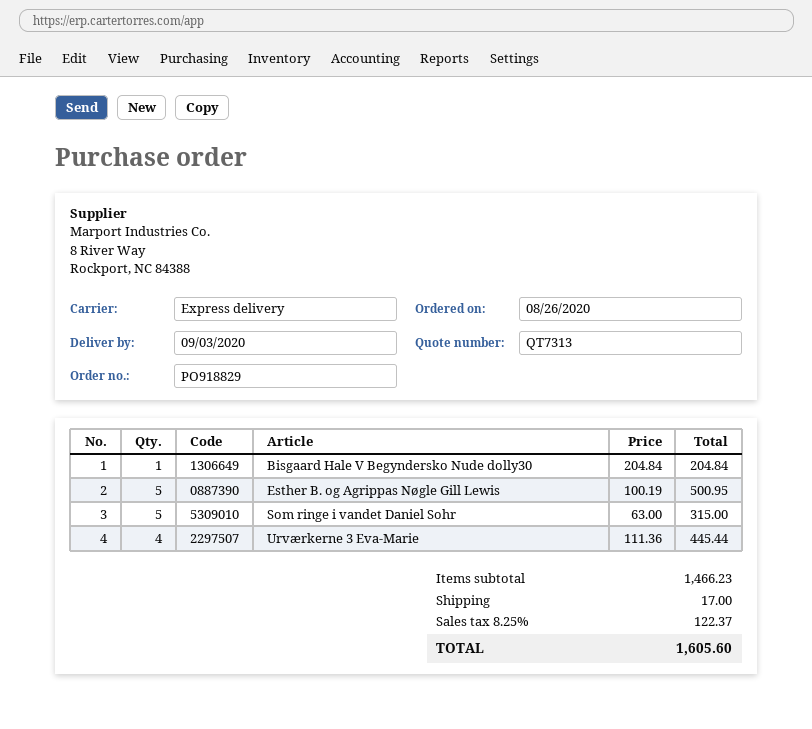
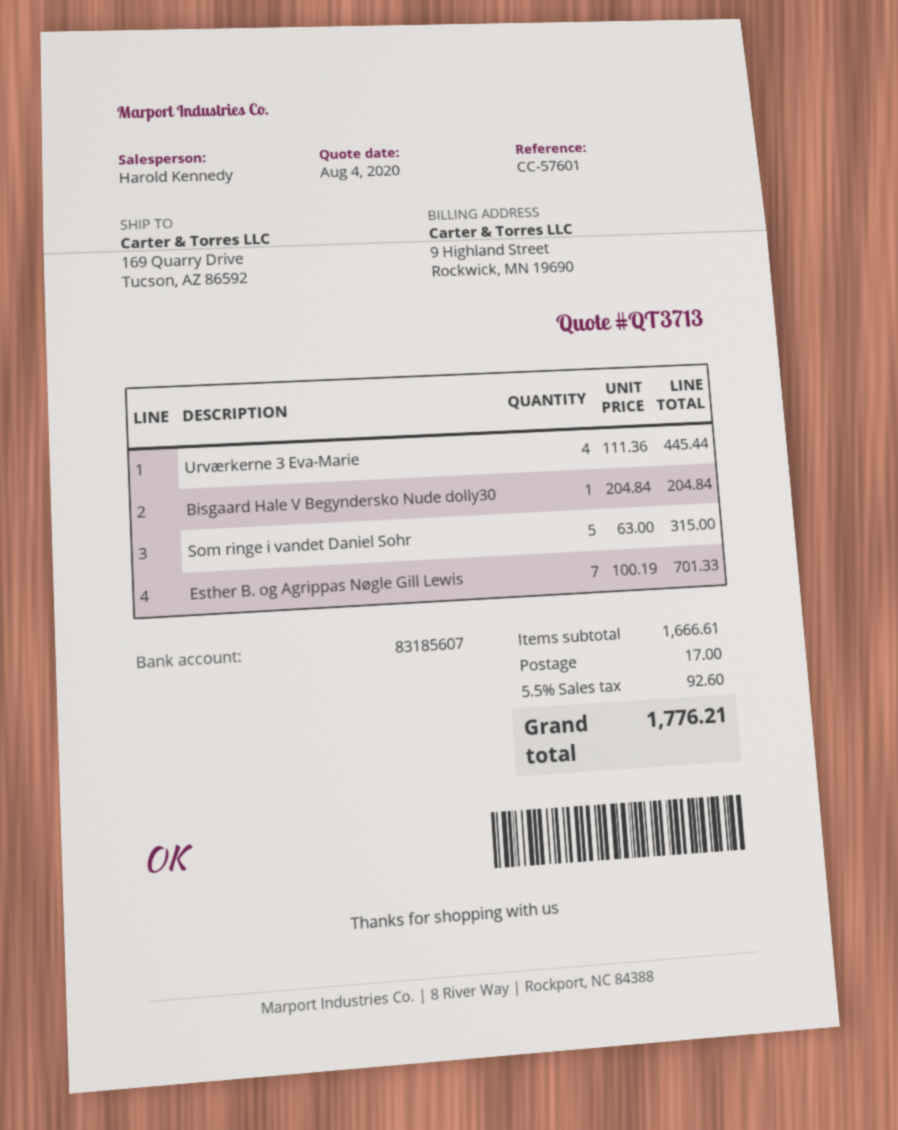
quote number: QT7313 -> QT3713
Esther B. og Agrippas Nøgle Gill Lewis: 5 x 100.19 = 500.95 -> 7 x 100.19 = 701.33
subtotal: 1466.23 -> 1666.61
tax: 8.25% = 122.37 -> 5.5% = 92.60
total: 1605.60 -> 1776.21

